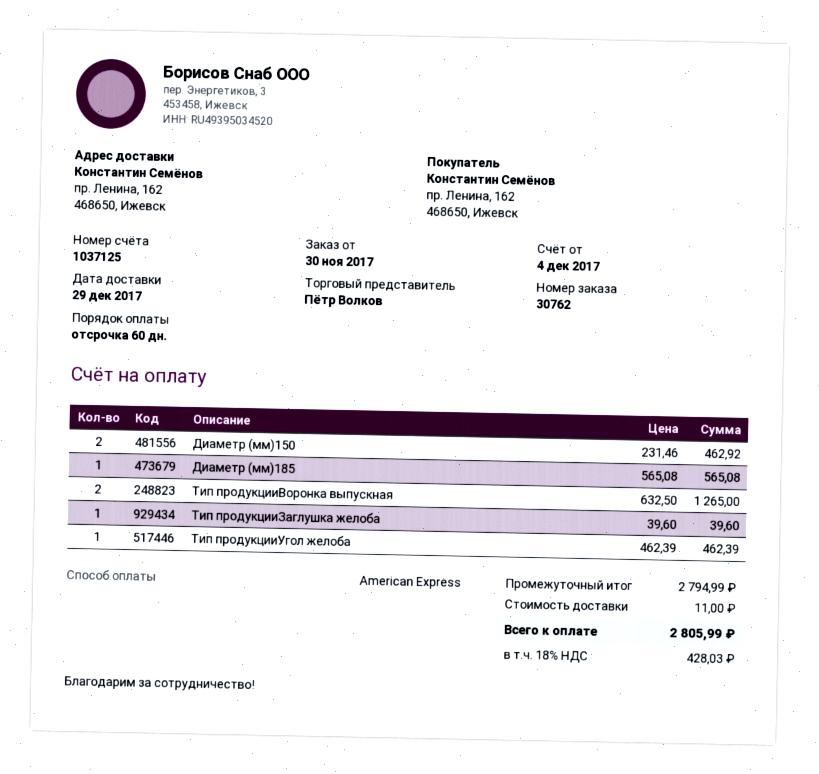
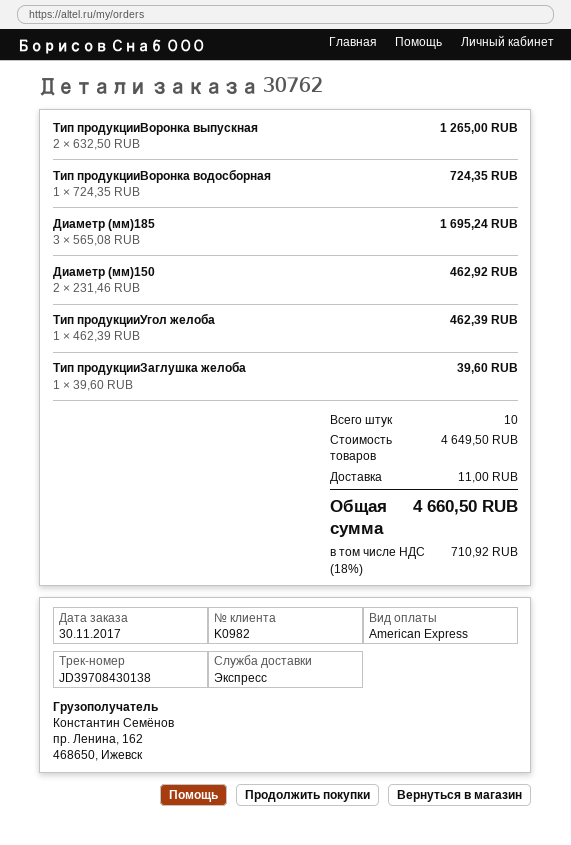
Диаметр (мм)185: 1 x 565.08 = 565.08 -> 3 x 565.08 = 1695.24
Тип продукцииВоронка водосборная: none -> 1 x 724.35 = 724.35
subtotal: 2794.99 -> 4649.50
tax: 18% = 428.03 -> 18% = 710.92
total: 2805.99 -> 4660.50

